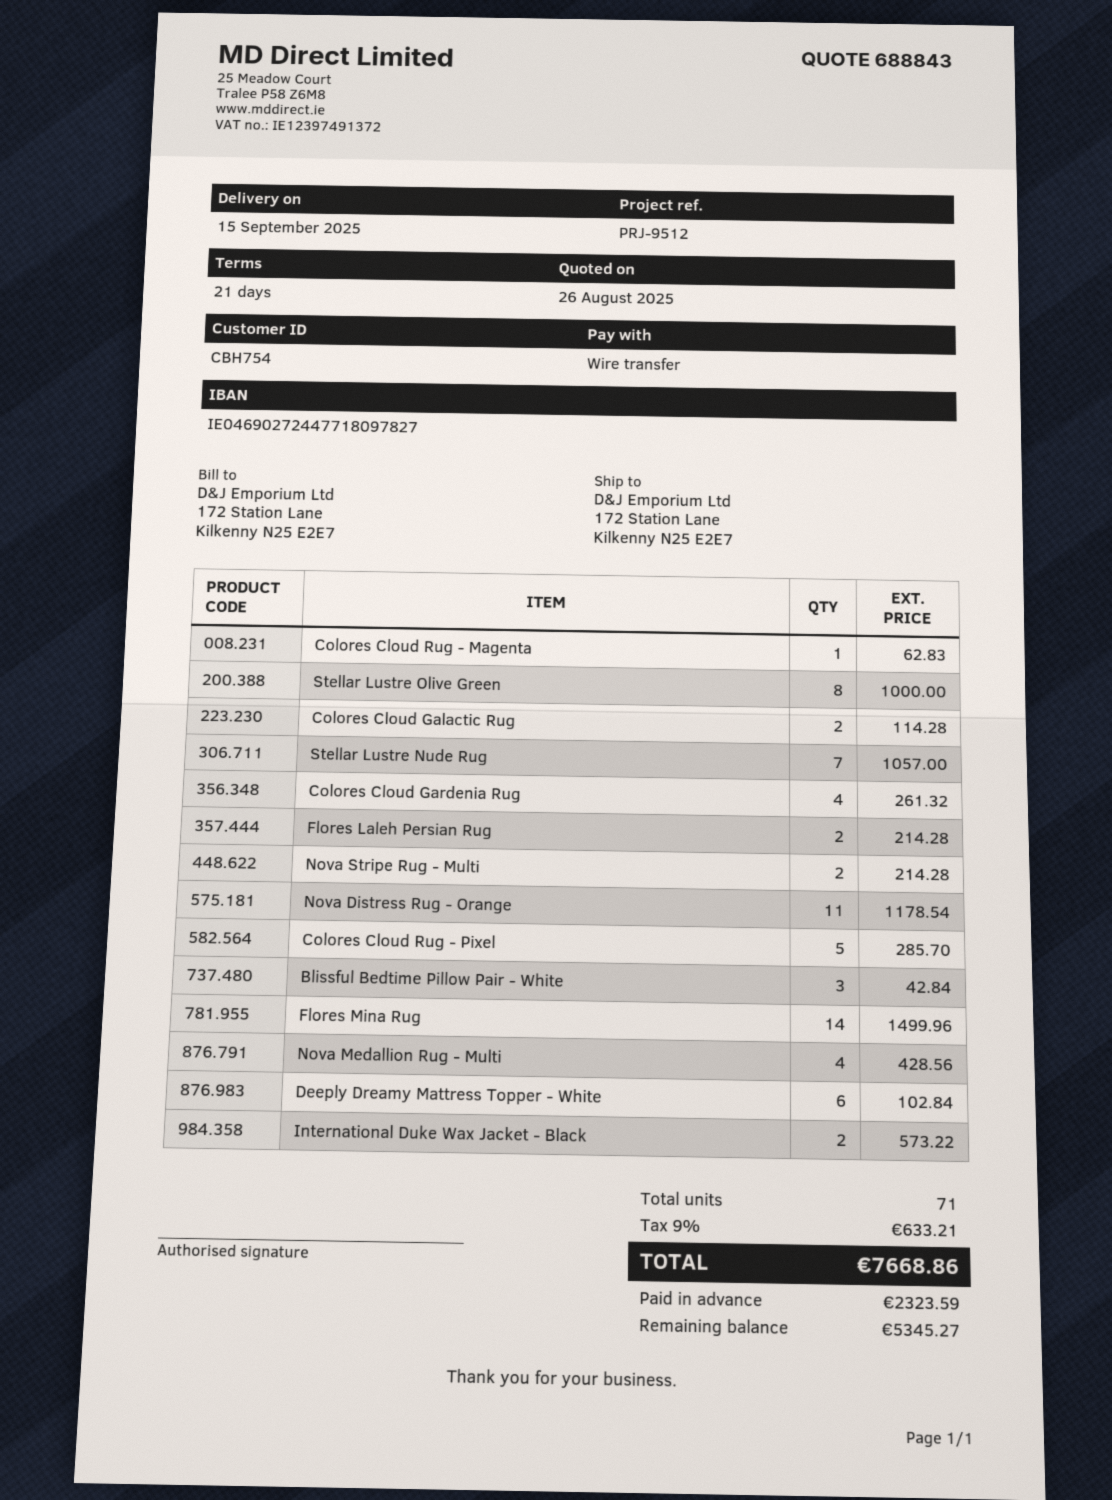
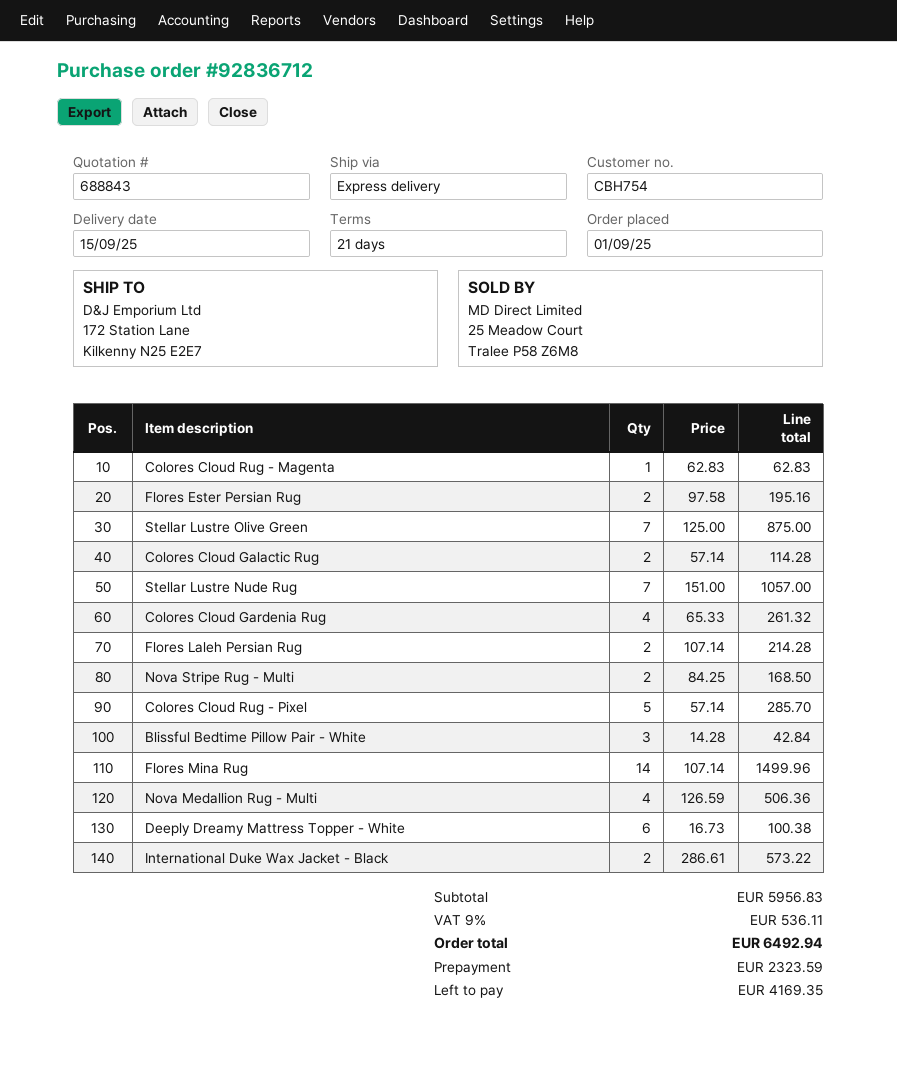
Stellar Lustre Olive Green: 8 for 1000.00 -> 7 for 875.00
Nova Stripe Rug - Multi: 2 for 214.28 -> 2 for 168.50
Nova Distress Rug - Orange: 11 for 1178.54 -> none
Nova Medallion Rug - Multi: 4 for 428.56 -> 4 for 506.36
Deeply Dreamy Mattress Topper - White: 6 for 102.84 -> 6 for 100.38
Flores Ester Persian Rug: none -> 2 for 195.16
tax: 9% = 633.21 -> 9% = 536.11
total: 7668.86 -> 6492.94
balance: 5345.27 -> 4169.35

